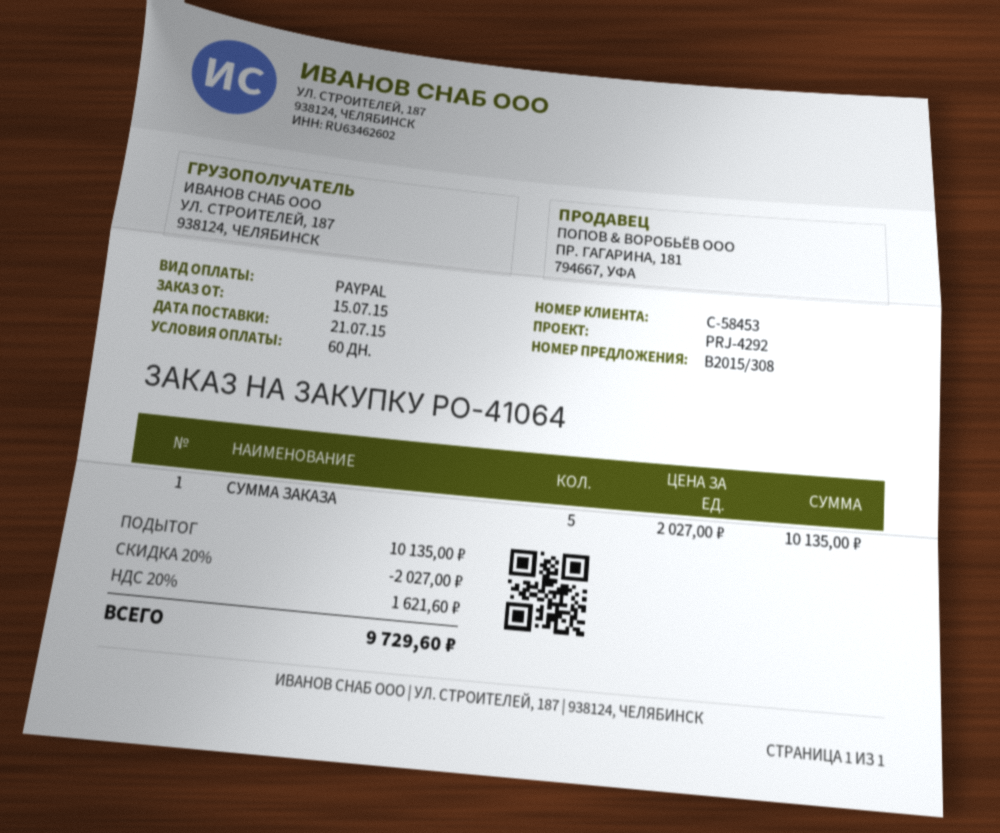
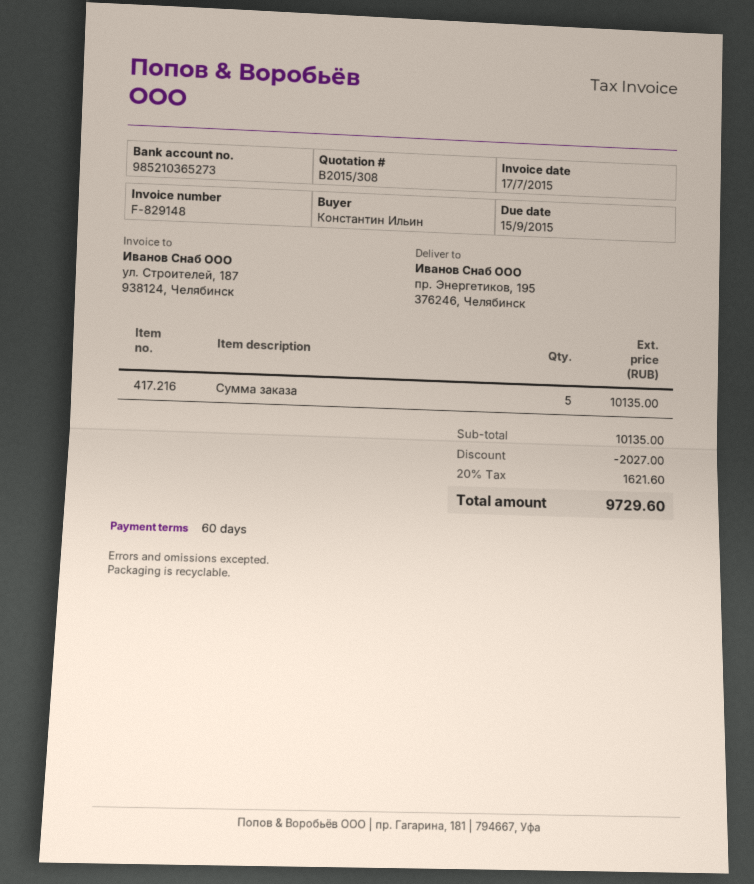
ship to: УЛ. СТРОИТЕЛЕЙ, 187, 938124, ЧЕЛЯБИНСК -> пр. Энергетиков, 195, 376246, Челябинск

